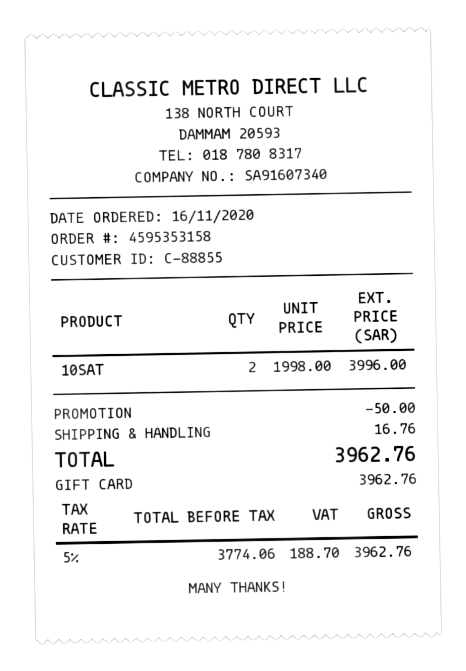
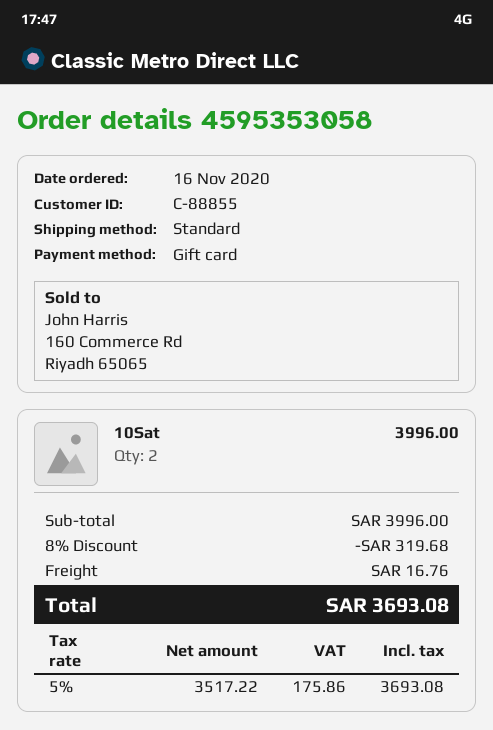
order number: 4595353158 -> 4595353058
discount: 50.00 -> 319.68
net: 3774.06 -> 3517.22
tax: 5% = 188.70 -> 5% = 175.86
total: 3962.76 -> 3693.08

